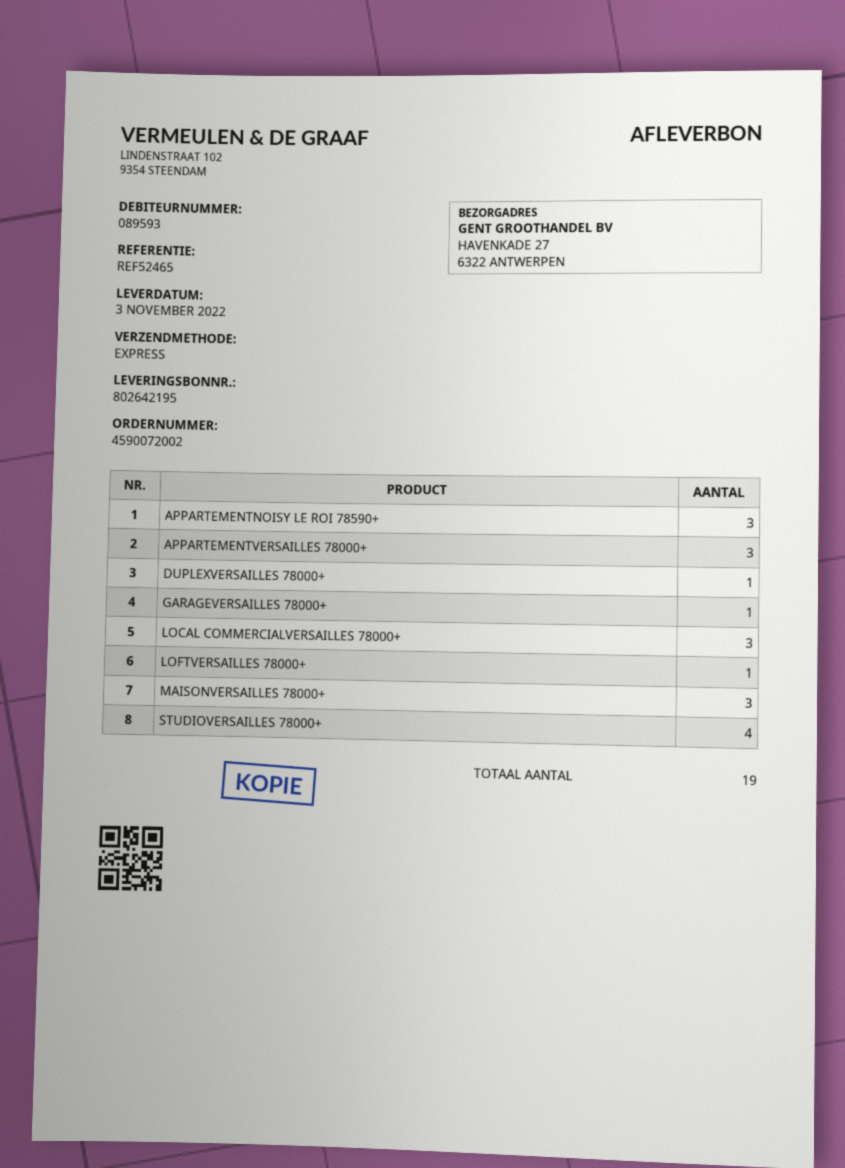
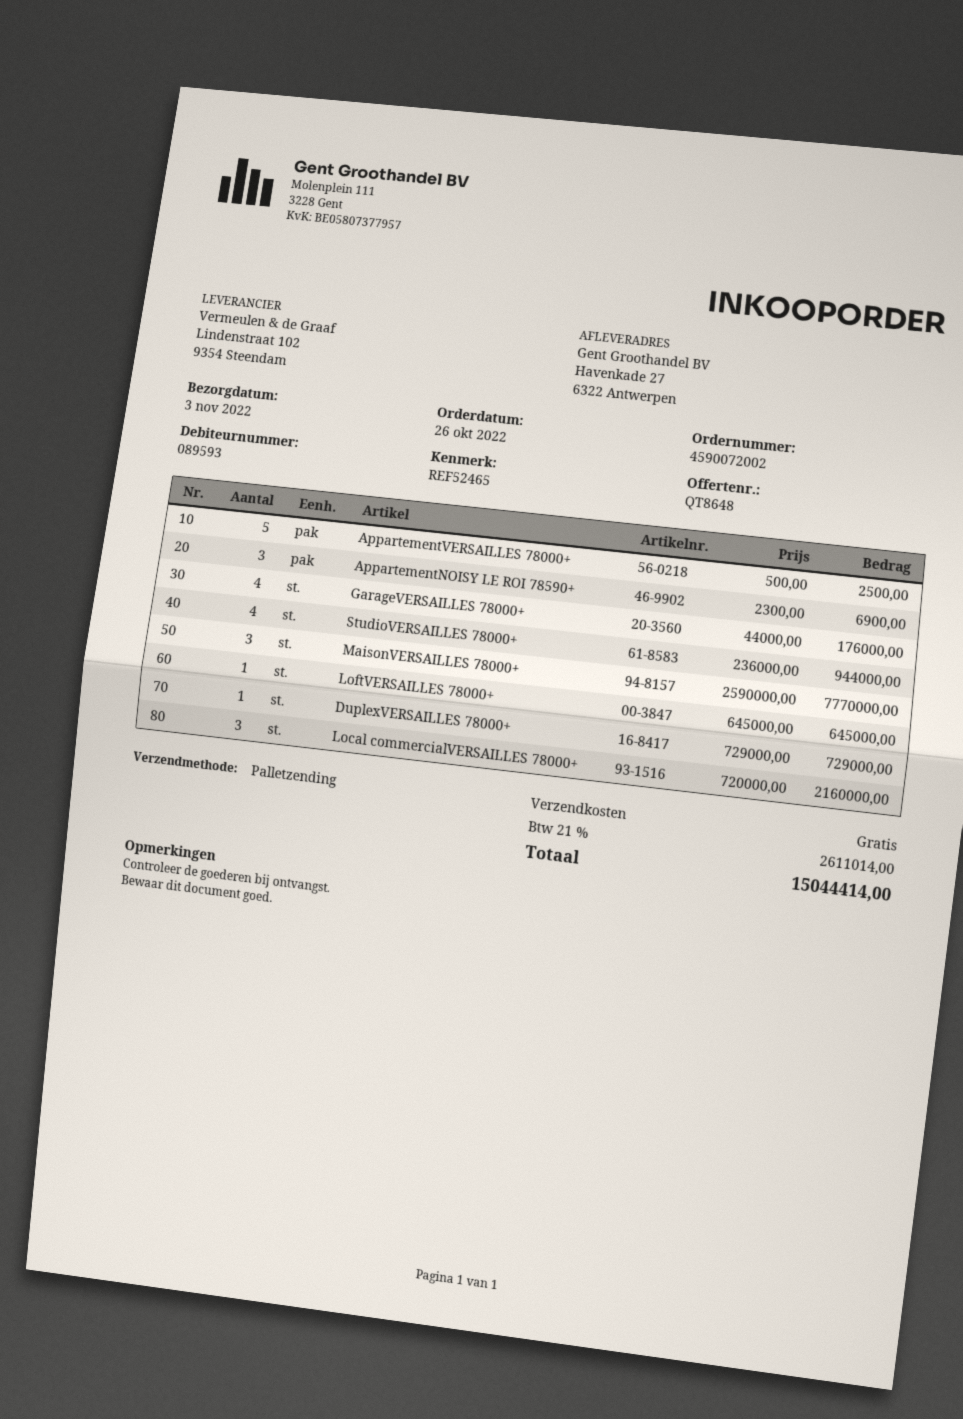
shipping method: express -> pallet freight
APPARTEMENTVERSAILLES 78000+: 3 -> 5
GARAGEVERSAILLES 78000+: 1 -> 4

